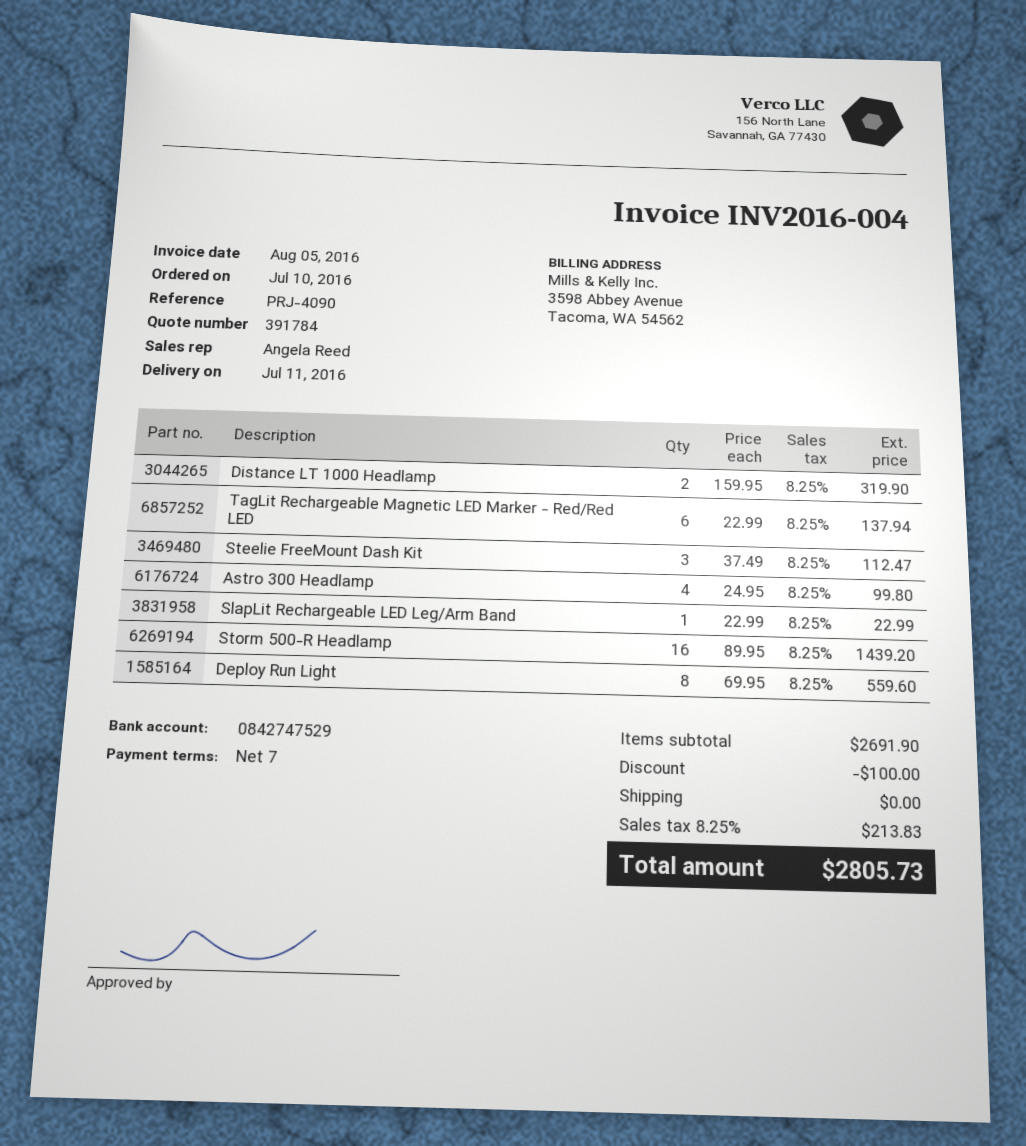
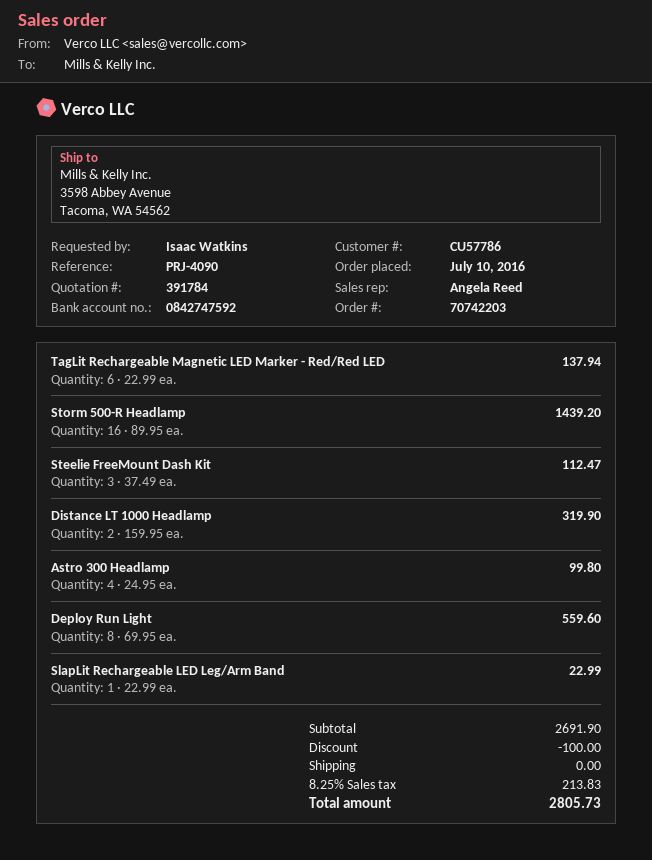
bank account: 0842747529 -> 0842747592

